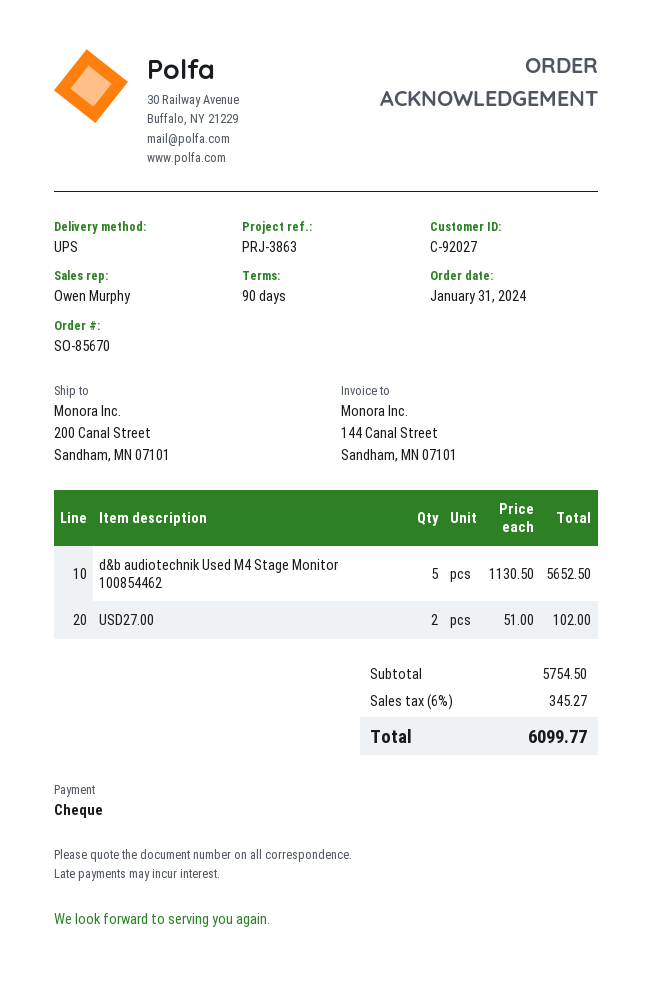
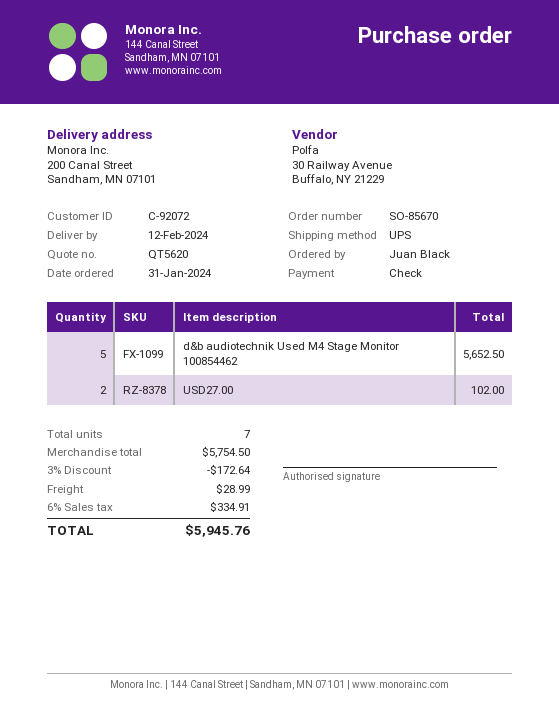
customer number: C-92027 -> C-92072
discount: none -> 3% = 172.64
shipping: none -> 28.99
tax: 6% = 345.27 -> 6% = 334.91
total: 6099.77 -> 5945.76

